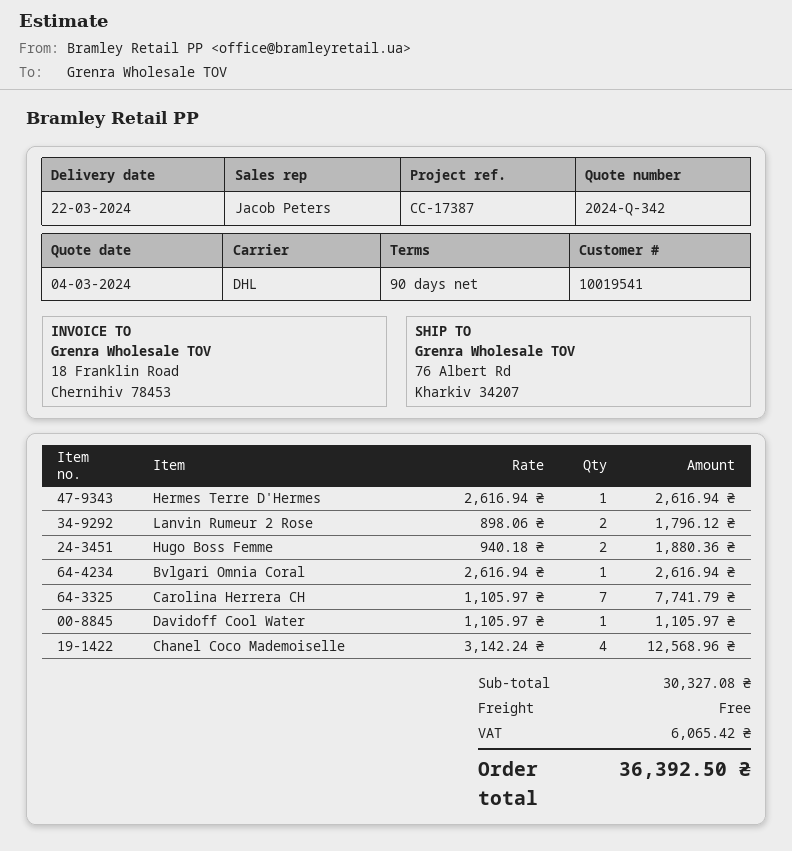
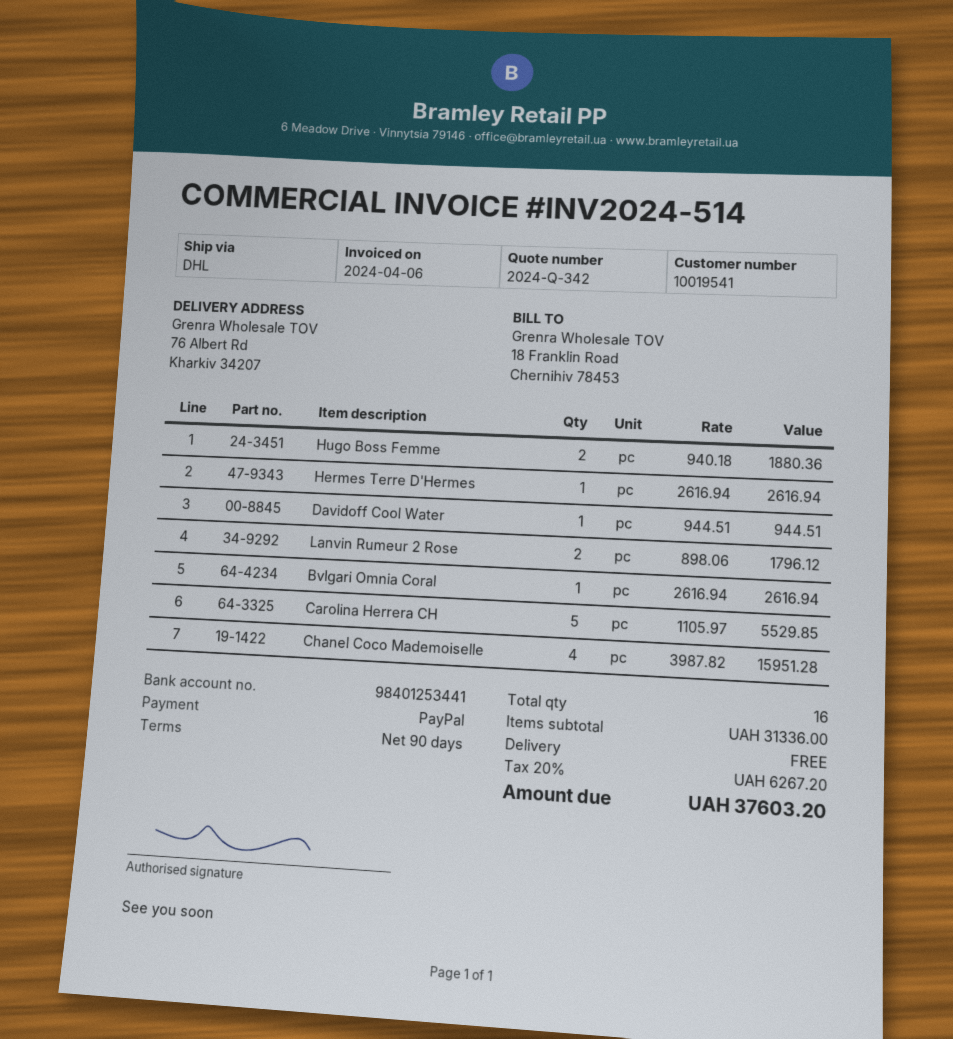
Carolina Herrera CH: 7 x 1105.97 = 7741.79 -> 5 x 1105.97 = 5529.85
Davidoff Cool Water: 1 x 1105.97 = 1105.97 -> 1 x 944.51 = 944.51
Chanel Coco Mademoiselle: 4 x 3142.24 = 12568.96 -> 4 x 3987.82 = 15951.28
subtotal: 30327.08 -> 31336.00
tax: 6065.42 -> 6267.20
total: 36392.50 -> 37603.20

